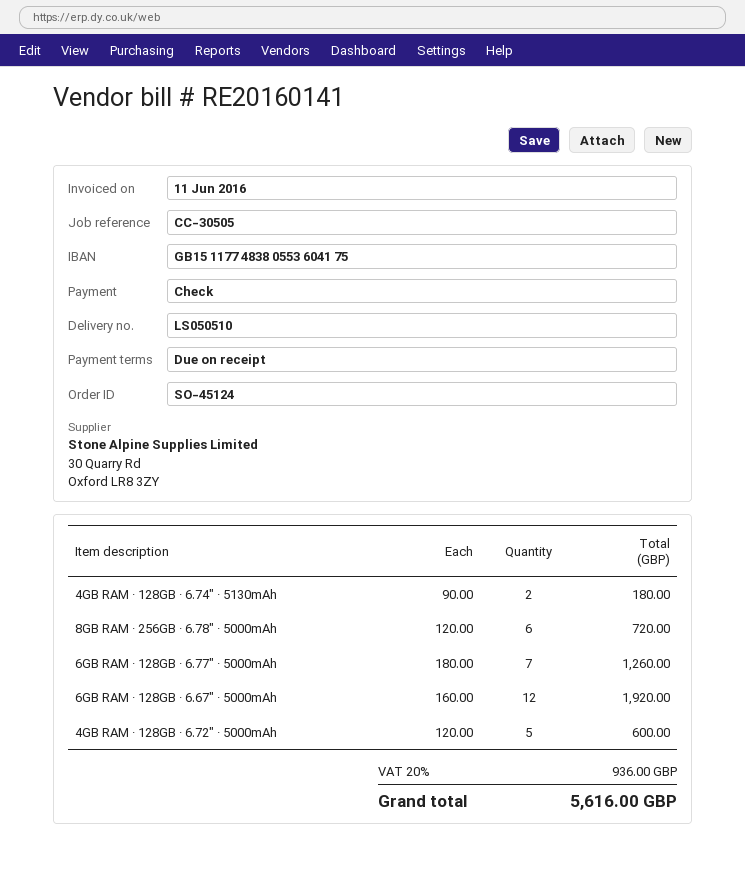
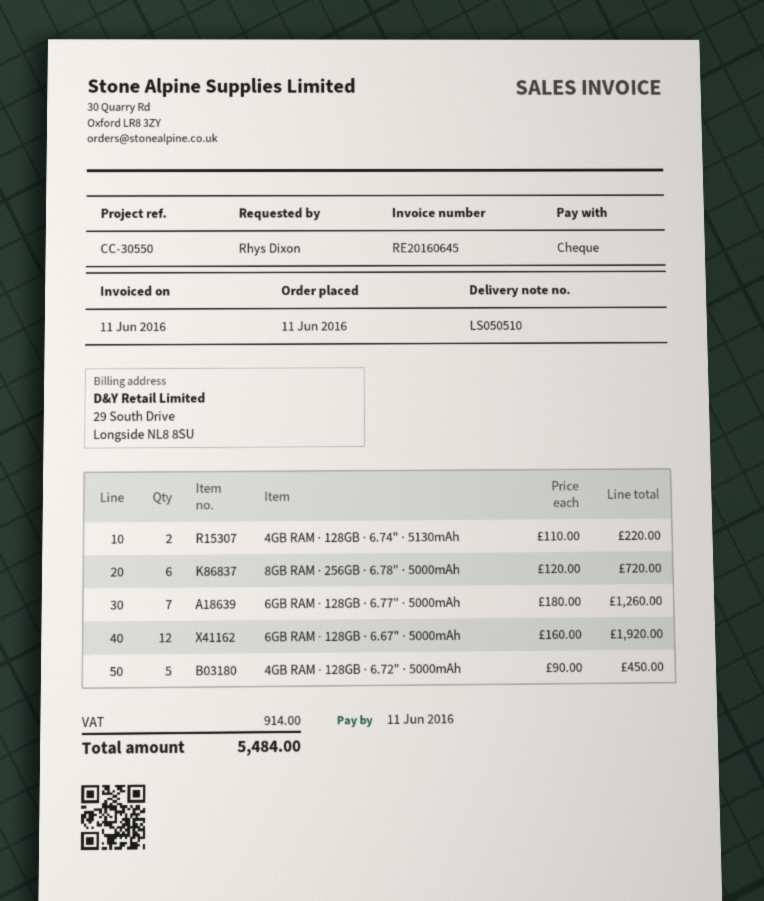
invoice number: RE20160141 -> RE20160645
reference: CC-30505 -> CC-30550
4GB RAM · 128GB · 6.74" · 5130mAh: 2 x 90.00 = 180.00 -> 2 x 110.00 = 220.00
4GB RAM · 128GB · 6.72" · 5000mAh: 5 x 120.00 = 600.00 -> 5 x 90.00 = 450.00
tax: 936.00 -> 914.00
total: 5616.00 -> 5484.00

